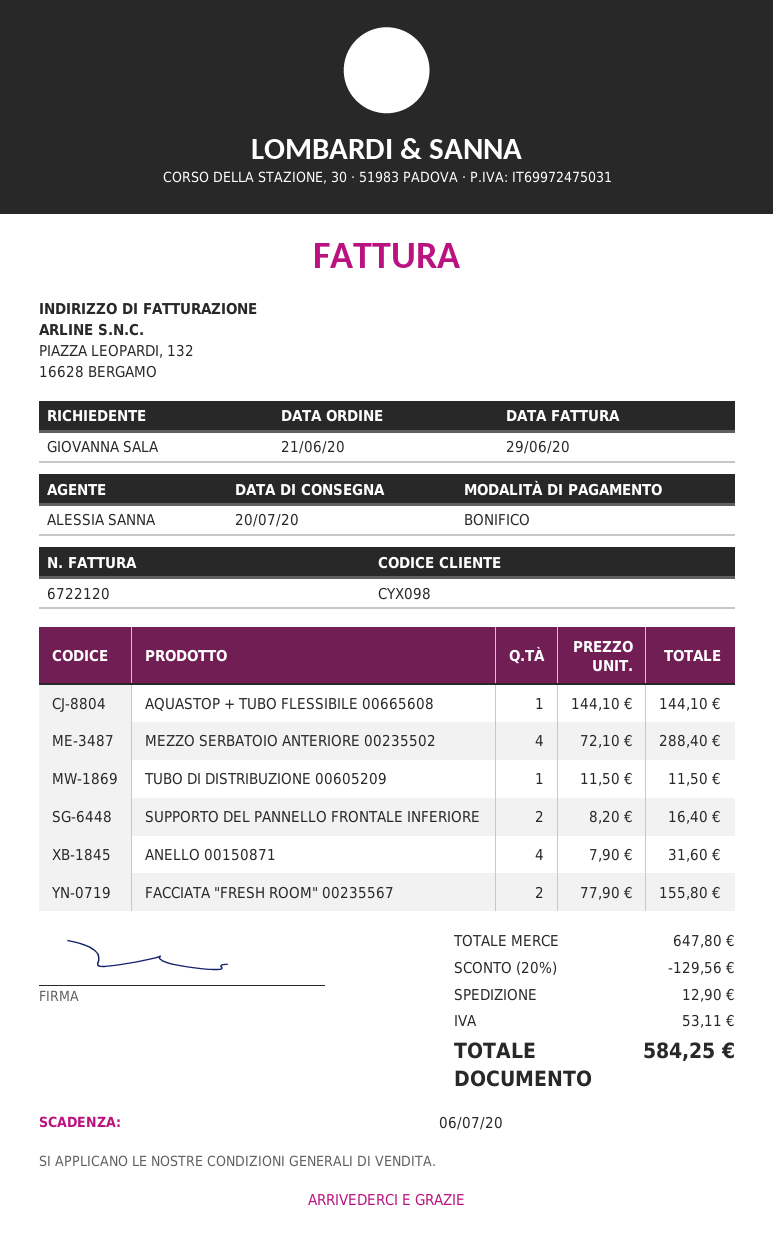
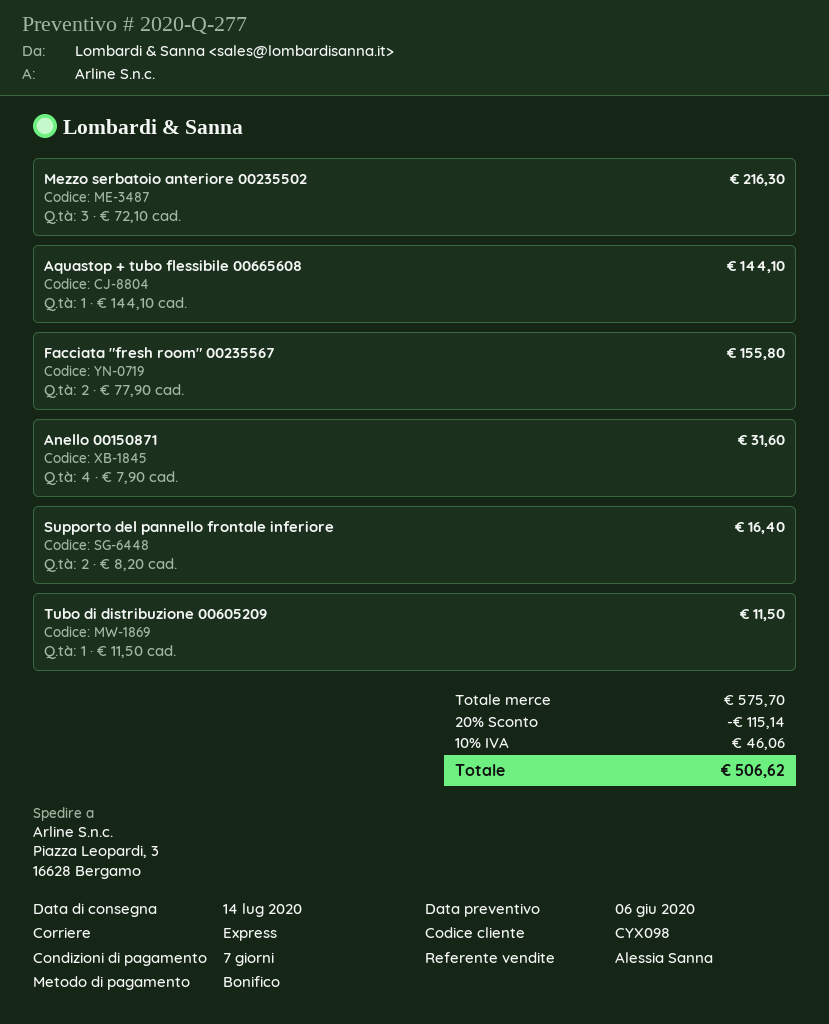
delivery date: 2020-07-20 -> 2020-07-14
MEZZO SERBATOIO ANTERIORE 00235502: 4 x 72.10 = 288.40 -> 3 x 72.10 = 216.30
subtotal: 647.80 -> 575.70
discount: 20% = 129.56 -> 20% = 115.14
shipping: 12.90 -> none
tax: 53.11 -> 46.06
total: 584.25 -> 506.62

